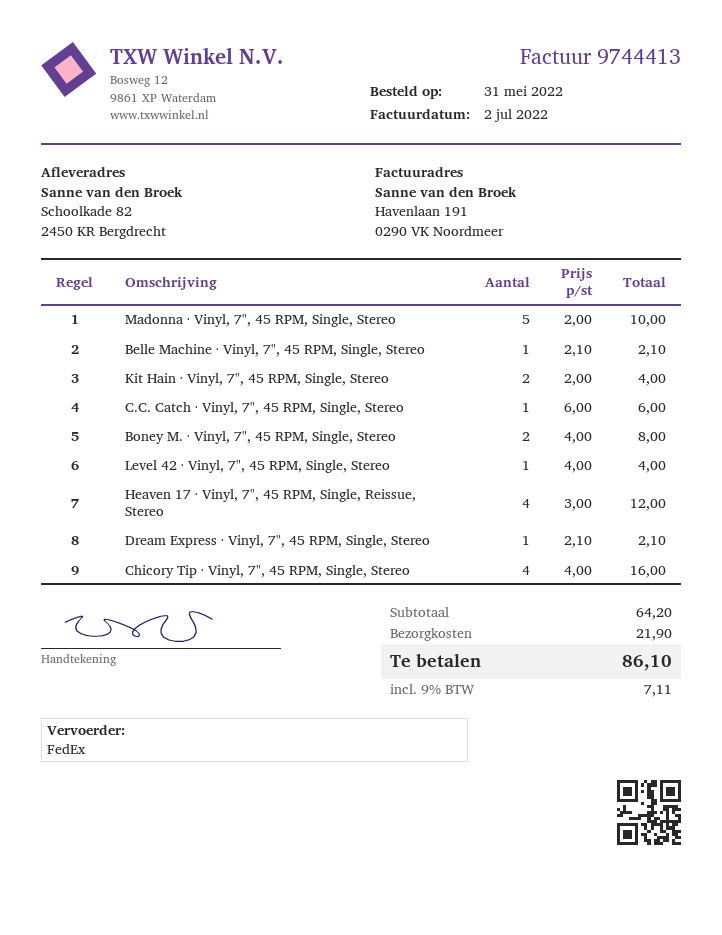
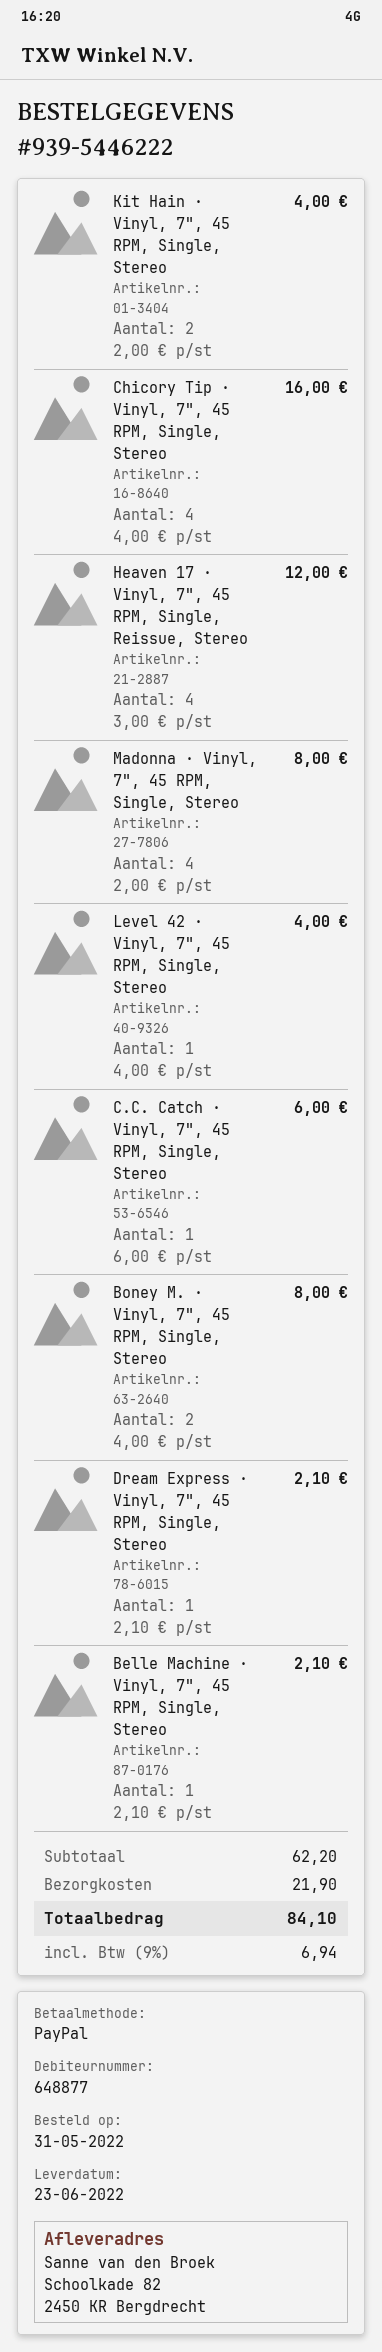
Madonna · Vinyl, 7", 45 RPM, Single, Stereo: 5 x 2.00 = 10.00 -> 4 x 2.00 = 8.00
subtotal: 64.20 -> 62.20
tax: 9% = 7.11 -> 9% = 6.94
total: 86.10 -> 84.10

